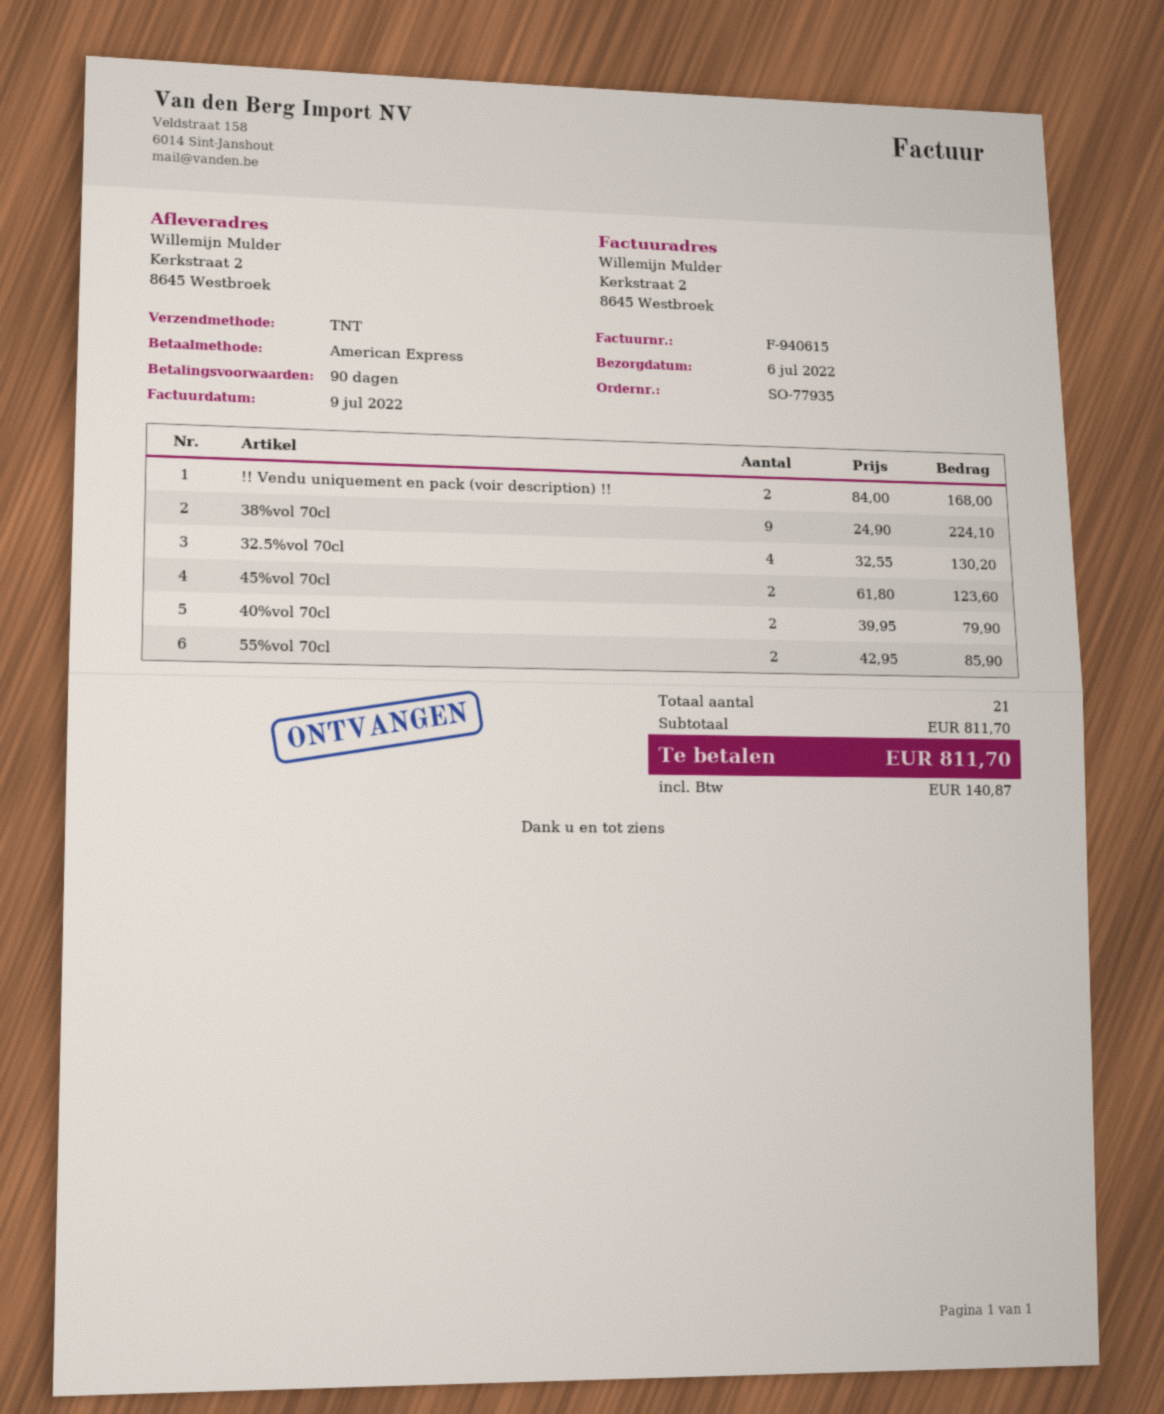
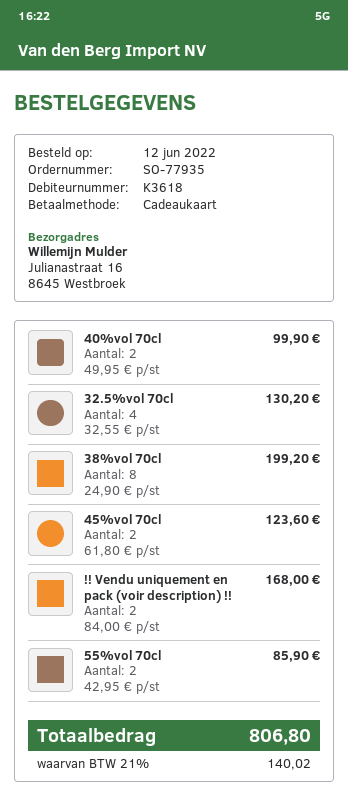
payment method: American Express -> gift card
ship to: Kerkstraat 2, 8645 Westbroek -> Julianastraat 16, 8645 Westbroek
38%vol 70cl: 9 x 24.90 = 224.10 -> 8 x 24.90 = 199.20
40%vol 70cl: 2 x 39.95 = 79.90 -> 2 x 49.95 = 99.90
tax: 140.87 -> 140.02
total: 811.70 -> 806.80

